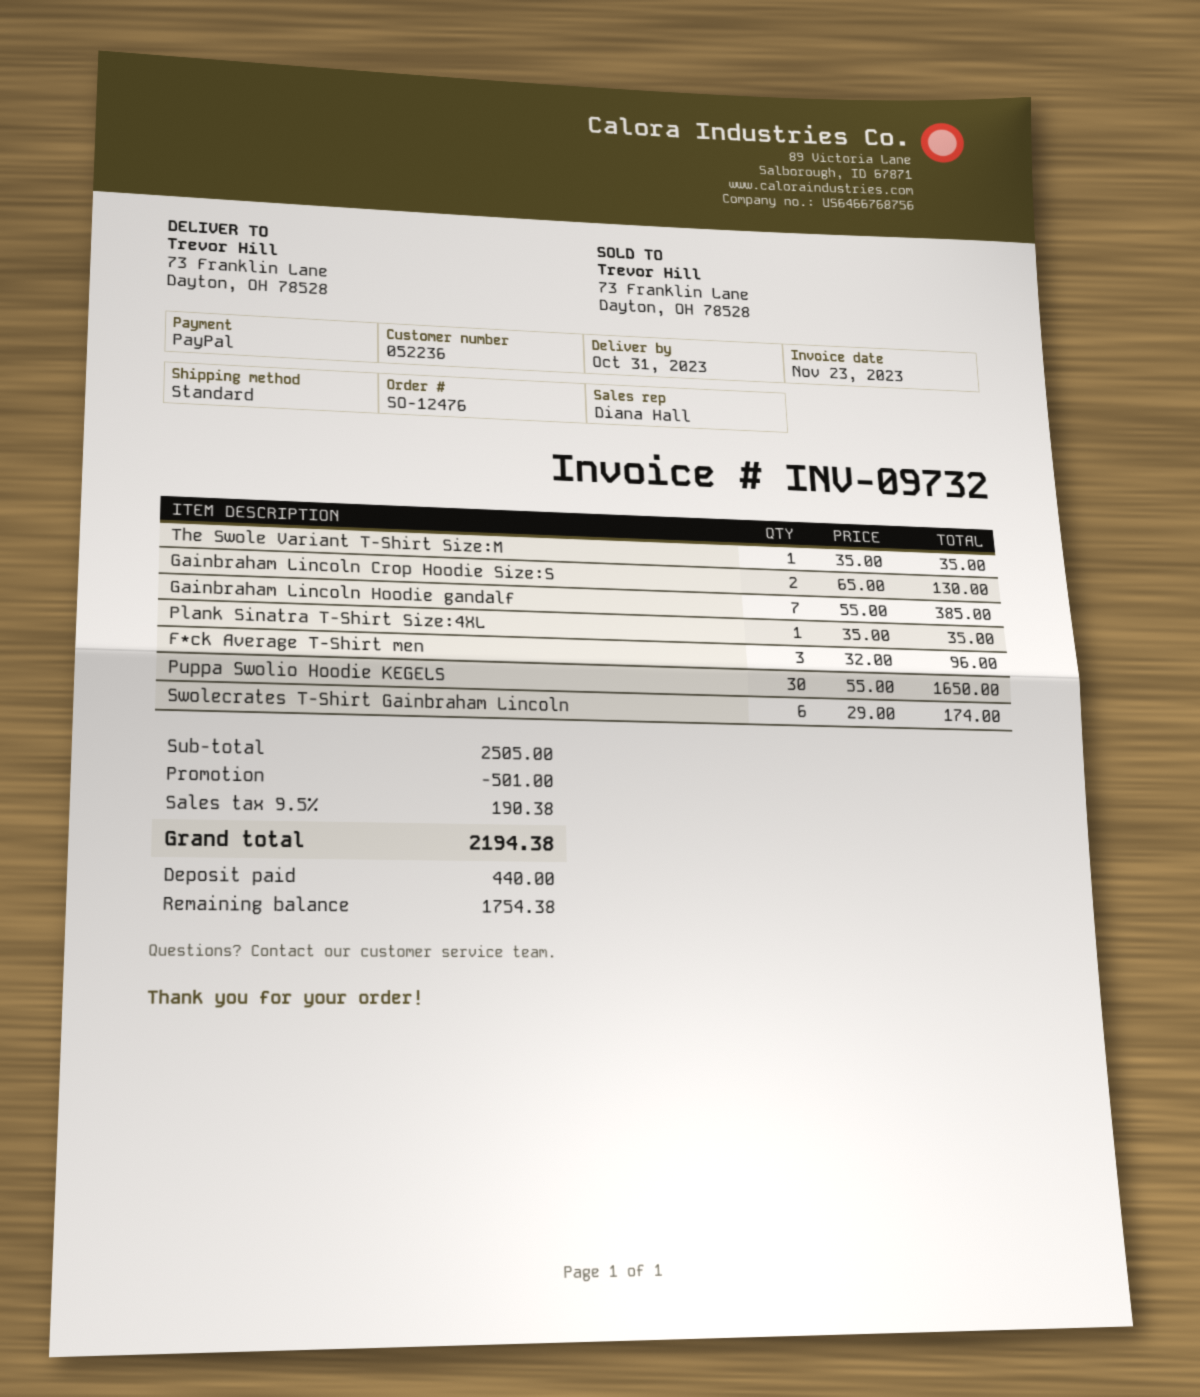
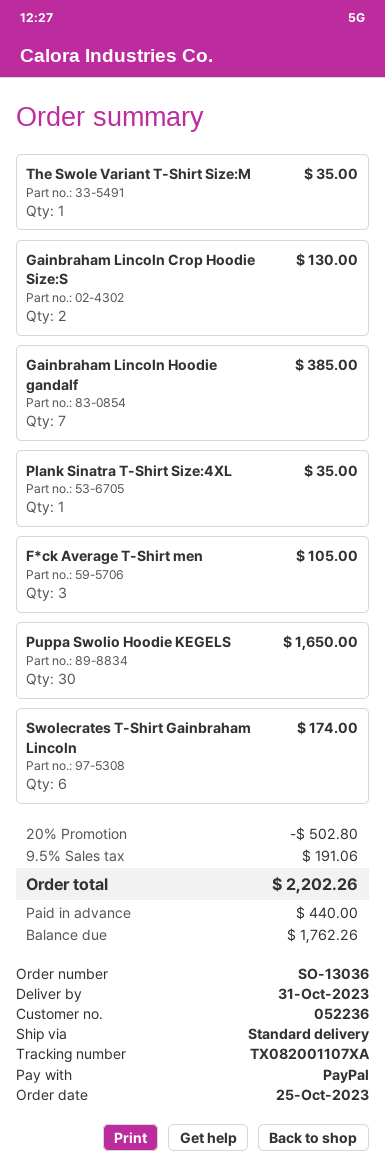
order number: SO-12476 -> SO-13036
F*ck Average T-Shirt men: 3 for 96.00 -> 3 for 105.00
discount: 501.00 -> 502.80
tax: 9.5% = 190.38 -> 9.5% = 191.06
total: 2194.38 -> 2202.26
balance: 1754.38 -> 1762.26

